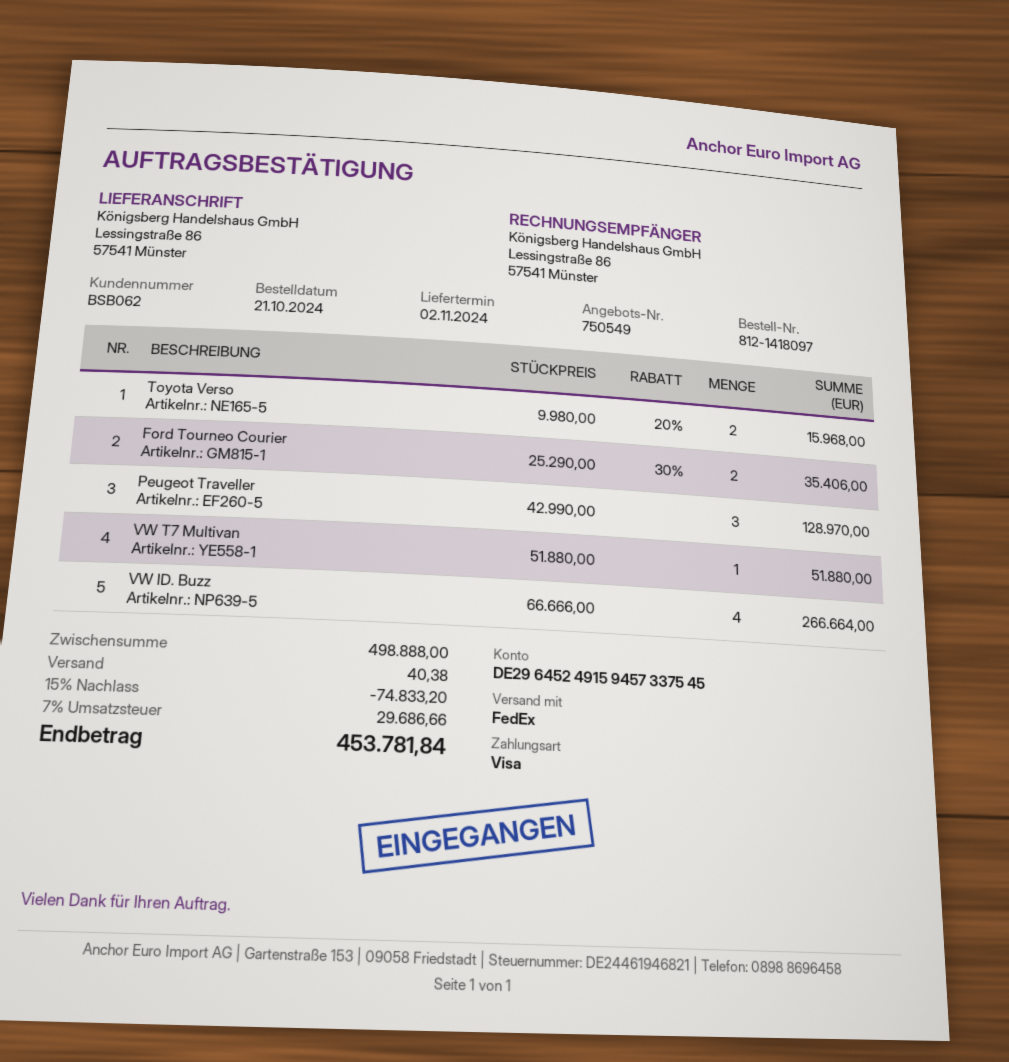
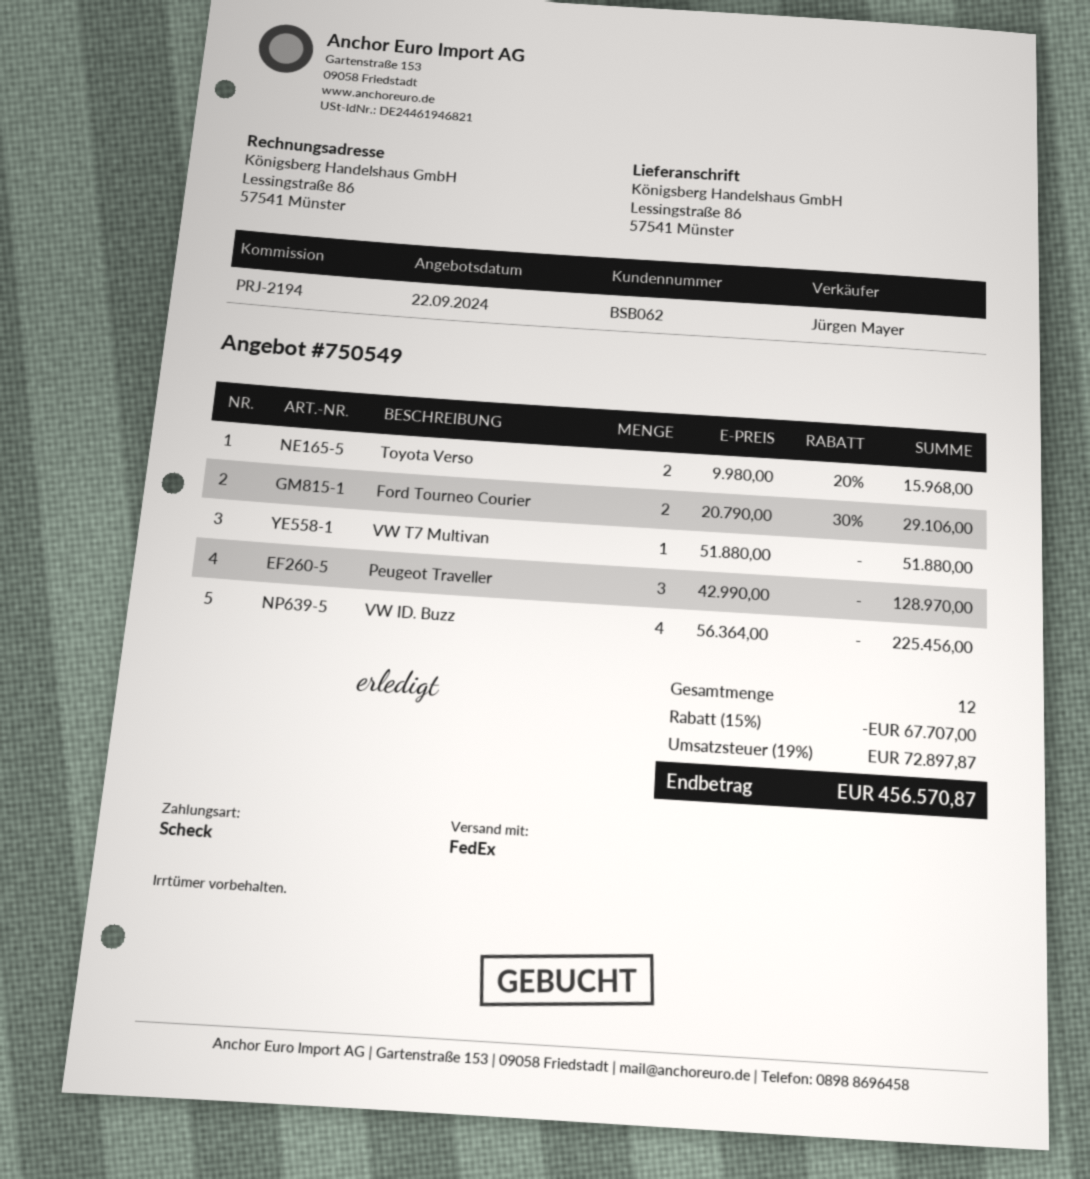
payment method: Visa -> cheque
Ford Tourneo Courier: 2 x 25290.00 - 30% = 35406.00 -> 2 x 20790.00 - 30% = 29106.00
VW ID. Buzz: 4 x 66666.00 = 266664.00 -> 4 x 56364.00 = 225456.00
discount: 15% = 74833.20 -> 15% = 67707.00
shipping: 40.38 -> none
tax: 7% = 29686.66 -> 19% = 72897.87
total: 453781.84 -> 456570.87

